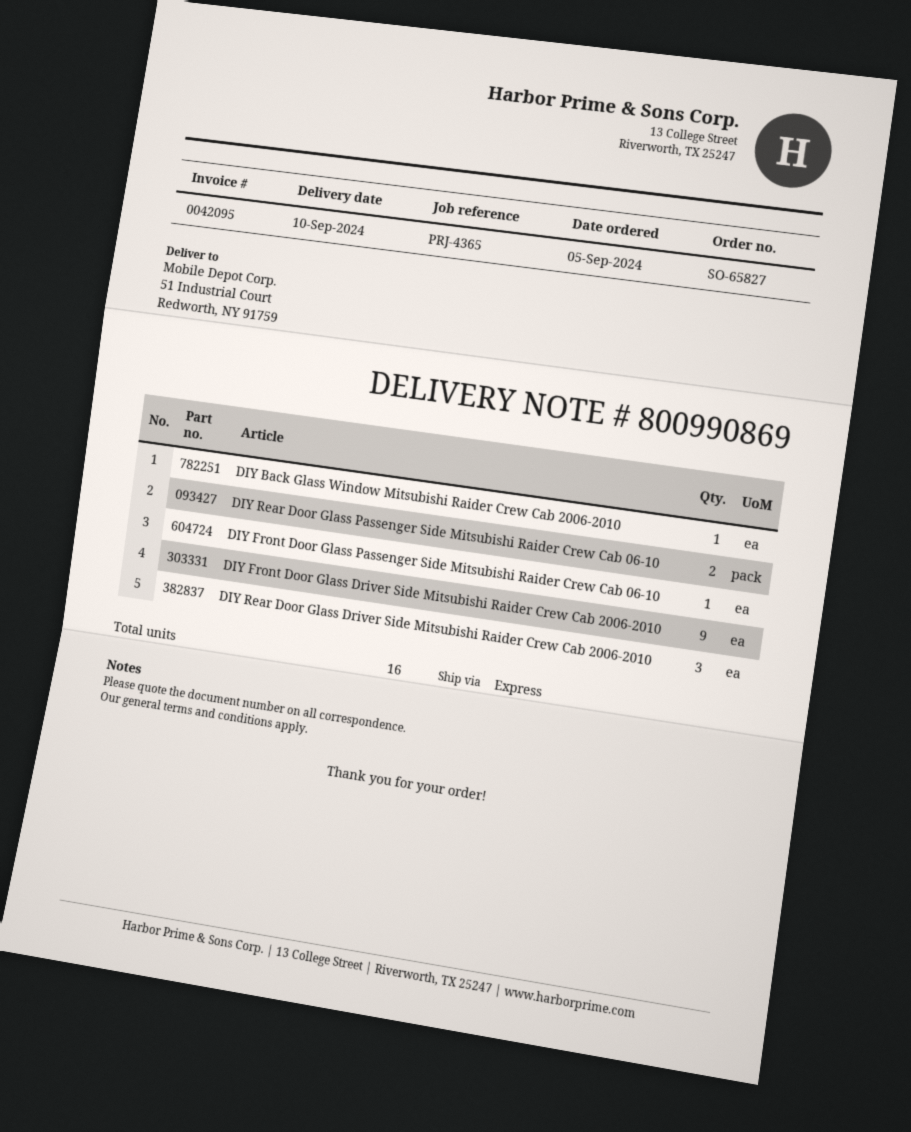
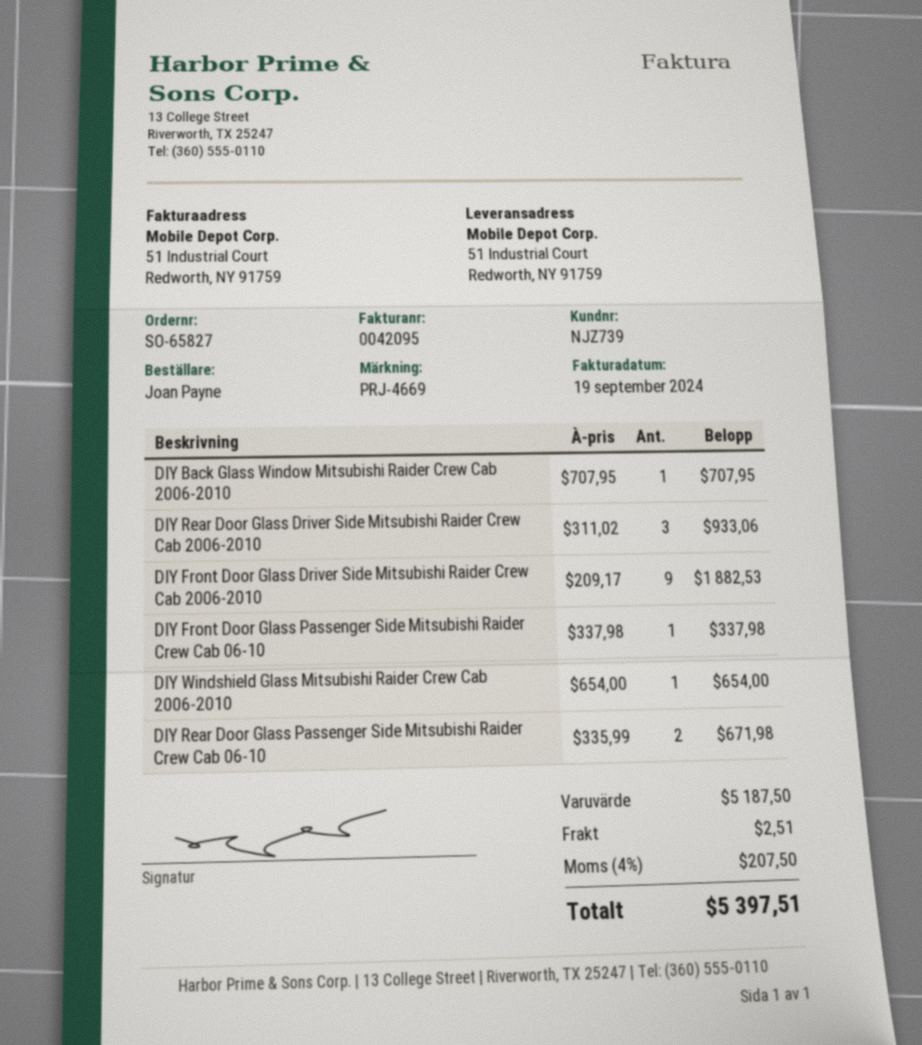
reference: PRJ-4365 -> PRJ-4669
DIY Windshield Glass Mitsubishi Raider Crew Cab 2006-2010: none -> 1

